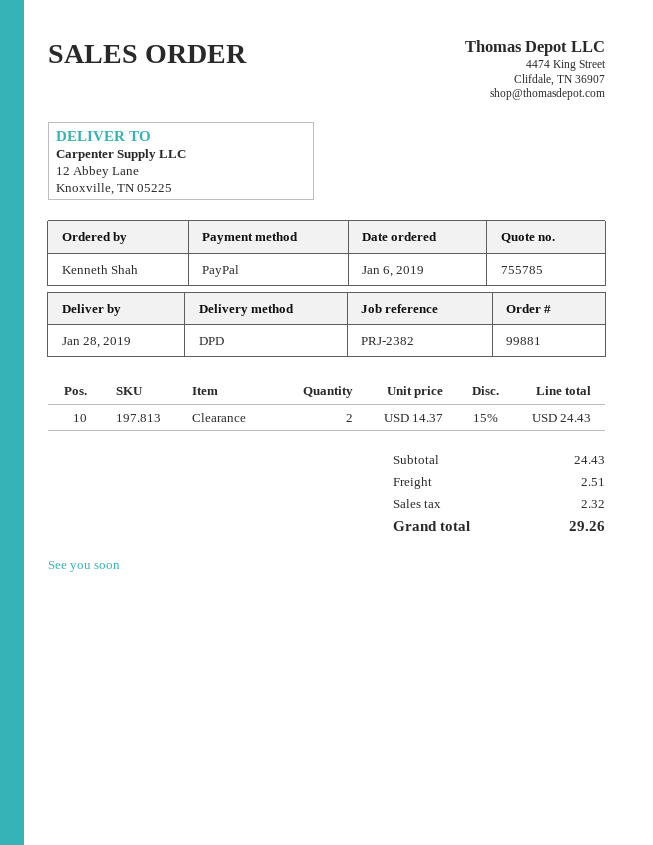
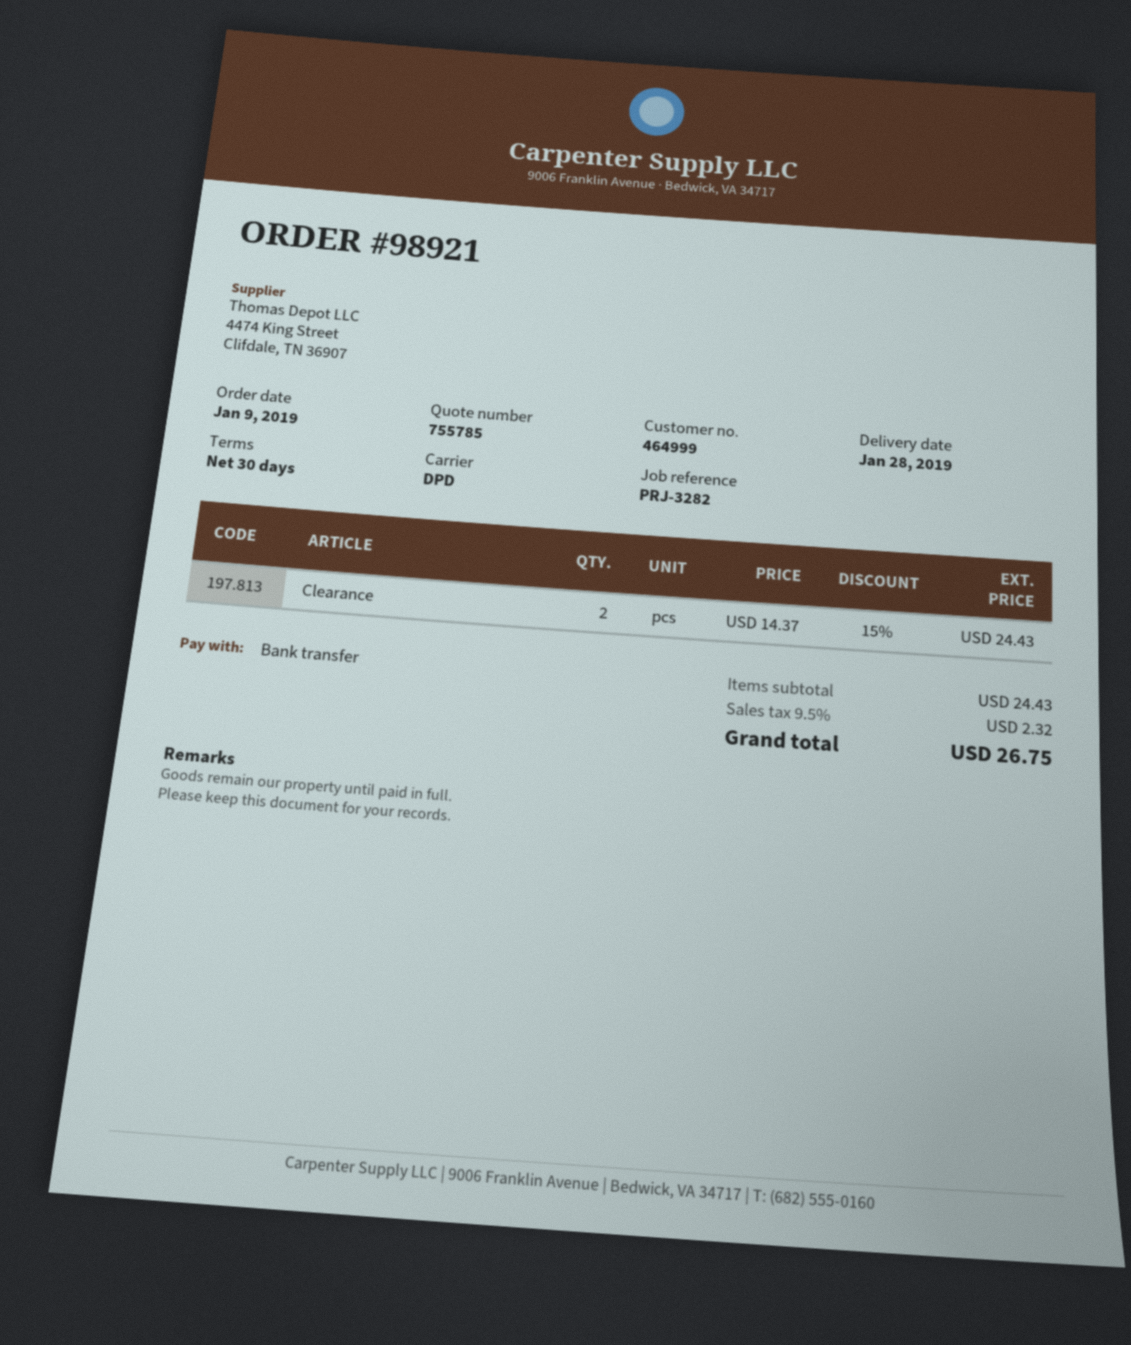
order number: 99881 -> 98921
order date: 2019-01-06 -> 2019-01-09
reference: PRJ-2382 -> PRJ-3282
payment method: PayPal -> bank transfer
shipping: 2.51 -> none
total: 29.26 -> 26.75

